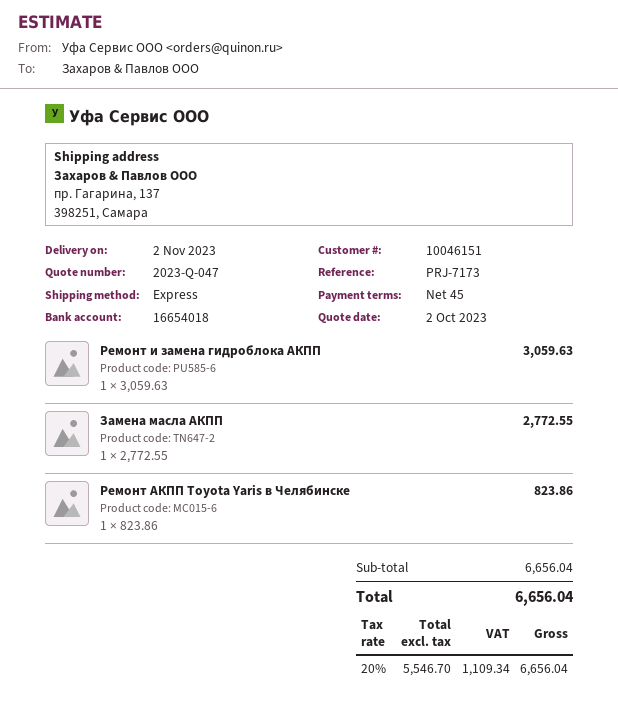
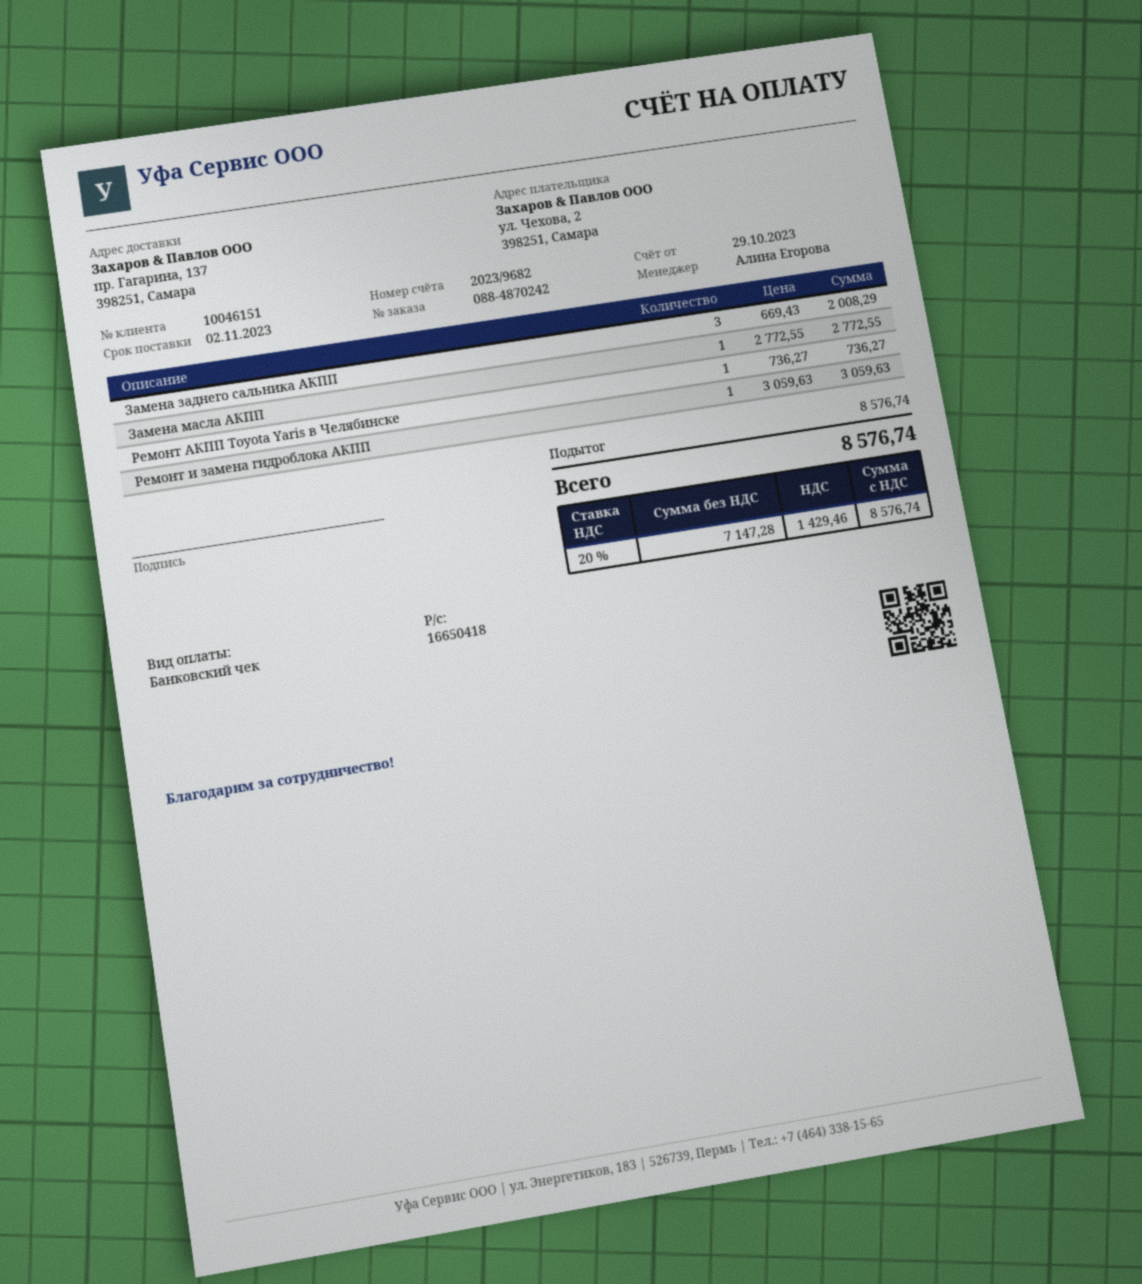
bank account: 16654018 -> 16650418
Ремонт АКПП Toyota Yaris в Челябинске: 1 x 823.86 = 823.86 -> 1 x 736.27 = 736.27
Замена заднего сальника АКПП: none -> 3 x 669.43 = 2008.29
subtotal: 6656.04 -> 8576.74
net: 5546.70 -> 7147.28
tax: 20% = 1109.34 -> 20% = 1429.46
total: 6656.04 -> 8576.74

